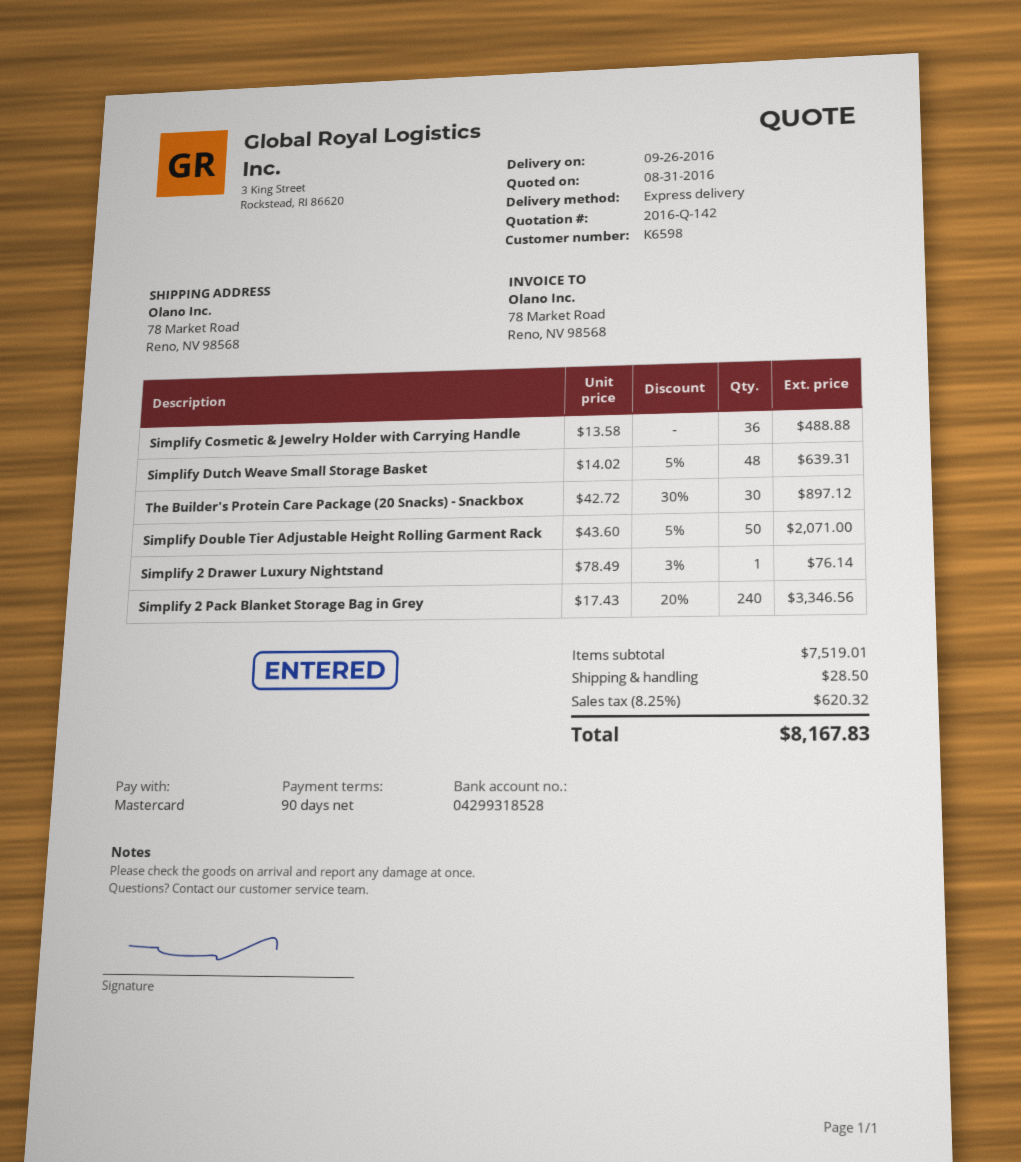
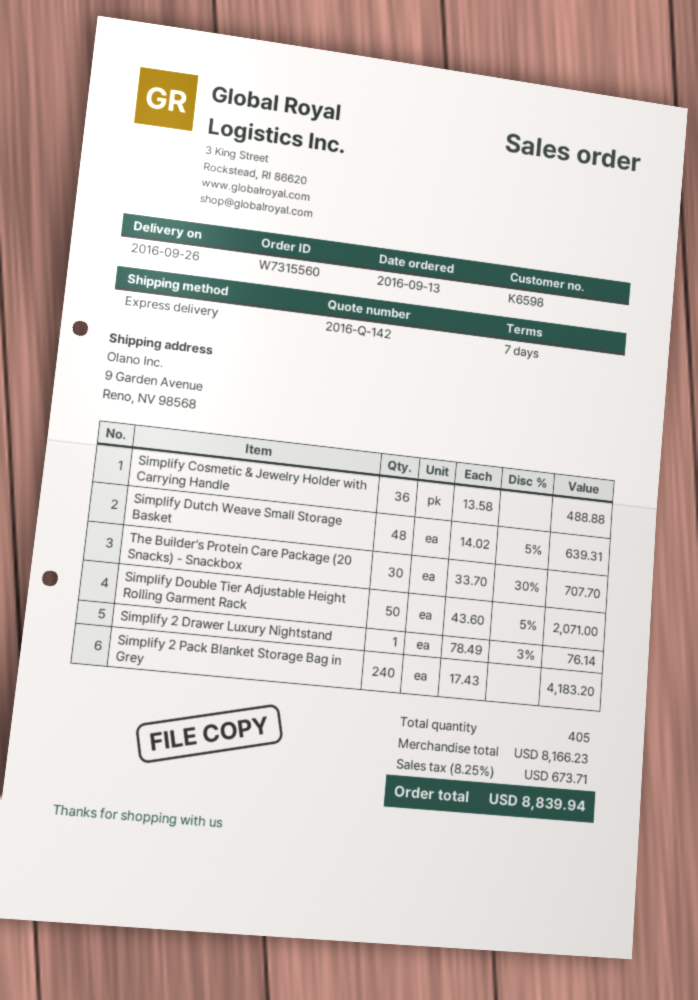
payment terms: 90 days -> 7 days
ship to: 78 Market Road, Reno, NV 98568 -> 9 Garden Avenue, Reno, NV 98568
The Builder's Protein Care Package (20 Snacks) - Snackbox: 30 x 42.72 - 30% = 897.12 -> 30 x 33.70 - 30% = 707.70
Simplify 2 Pack Blanket Storage Bag in Grey: 240 x 17.43 - 20% = 3346.56 -> 240 x 17.43 = 4183.20
subtotal: 7519.01 -> 8166.23
shipping: 28.50 -> none
tax: 8.25% = 620.32 -> 8.25% = 673.71
total: 8167.83 -> 8839.94

